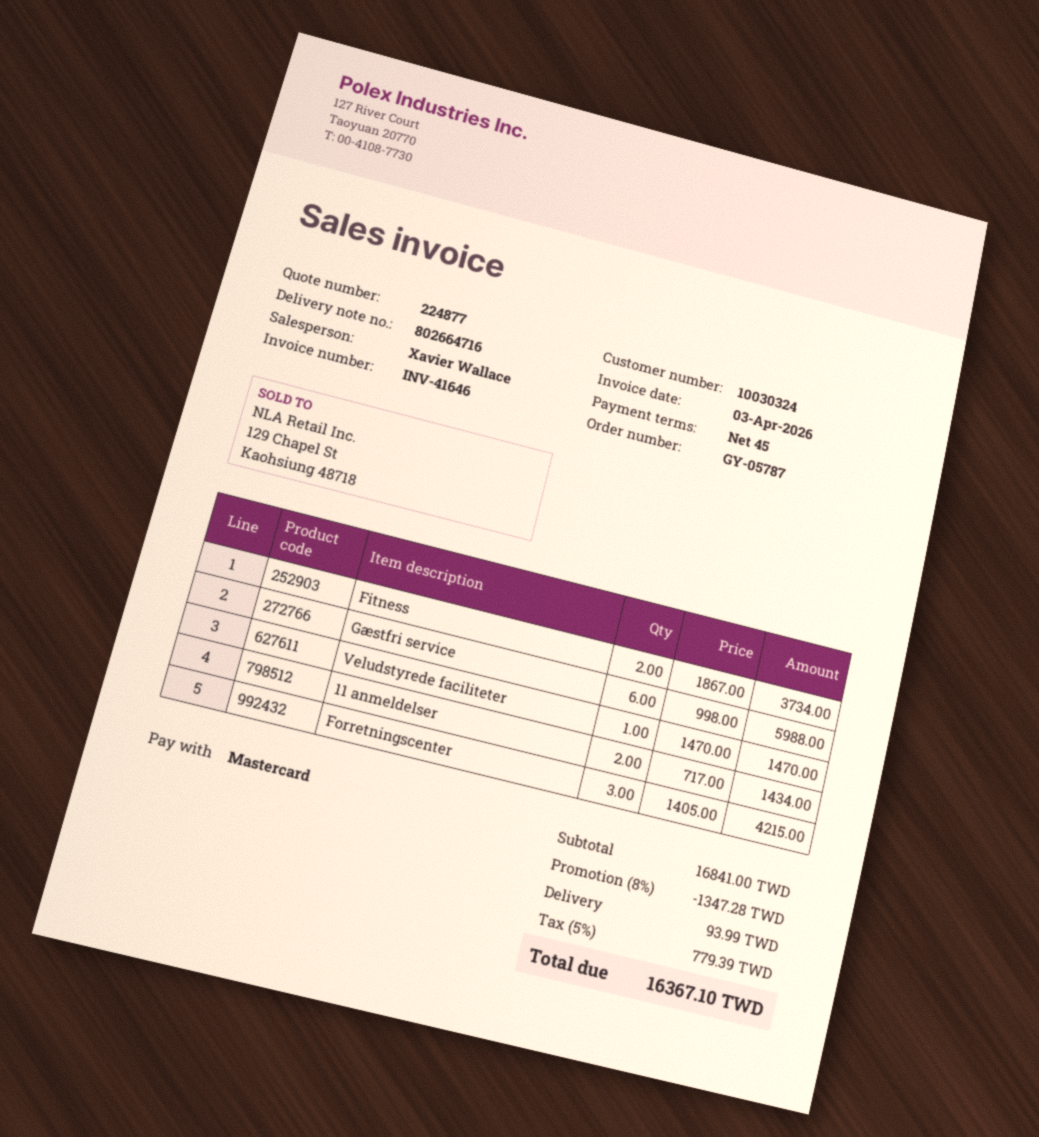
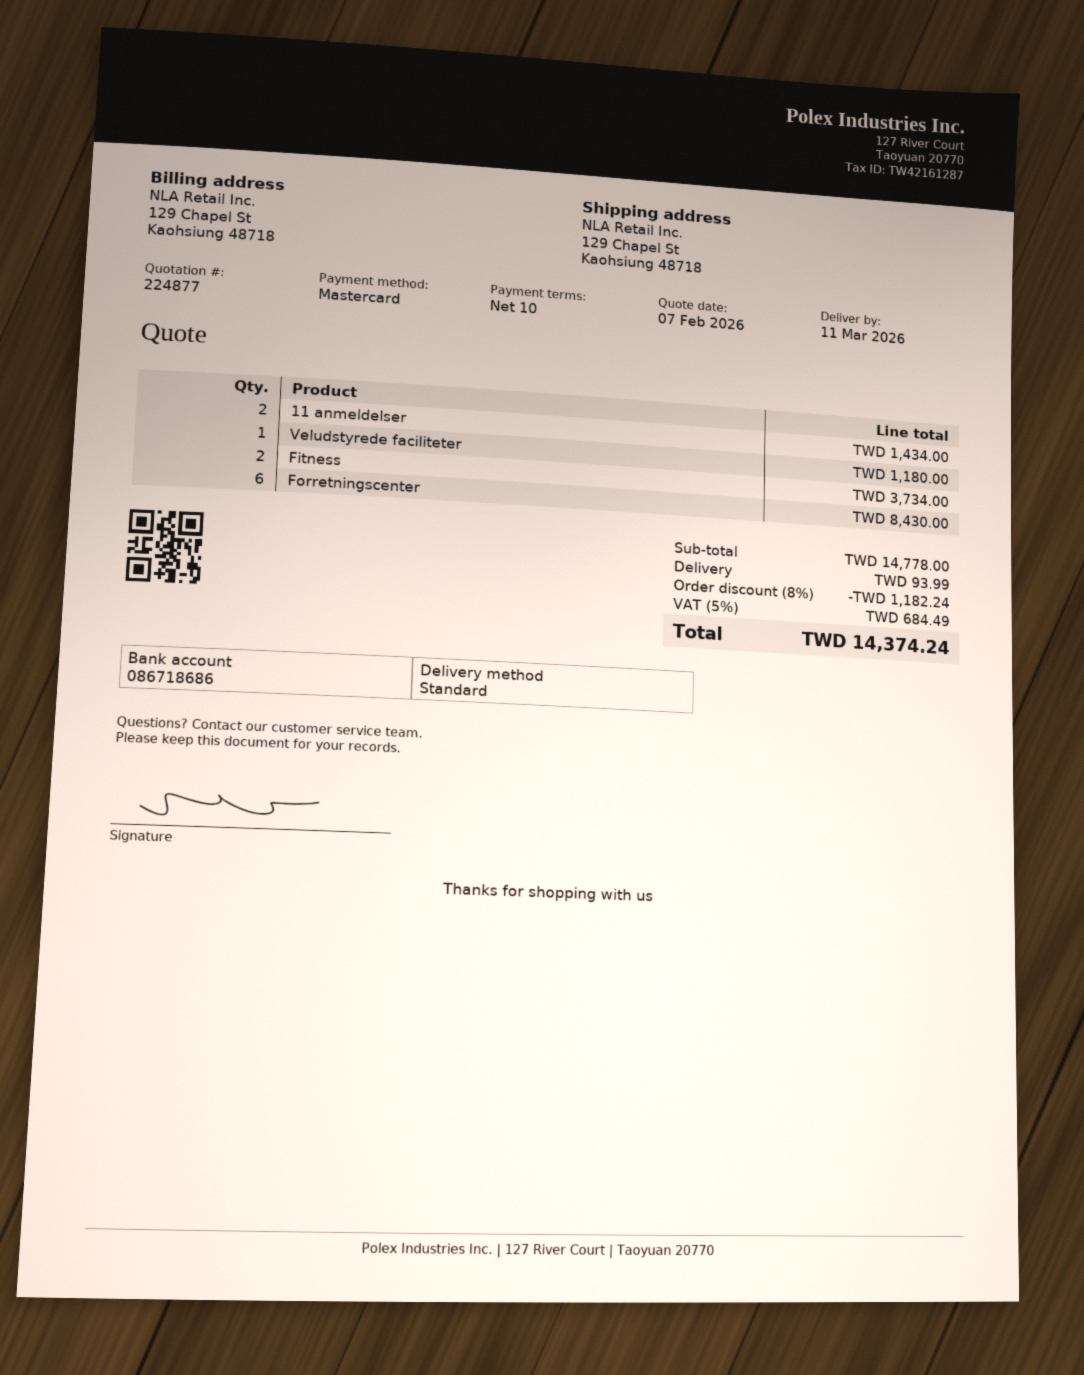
payment terms: 45 days -> 10 days
Gæstfri service: 6 for 5988.00 -> none
Veludstyrede faciliteter: 1 for 1470.00 -> 1 for 1180.00
Forretningscenter: 3 for 4215.00 -> 6 for 8430.00
subtotal: 16841.00 -> 14778.00
discount: 8% = 1347.28 -> 8% = 1182.24
tax: 5% = 779.39 -> 5% = 684.49
total: 16367.10 -> 14374.24

